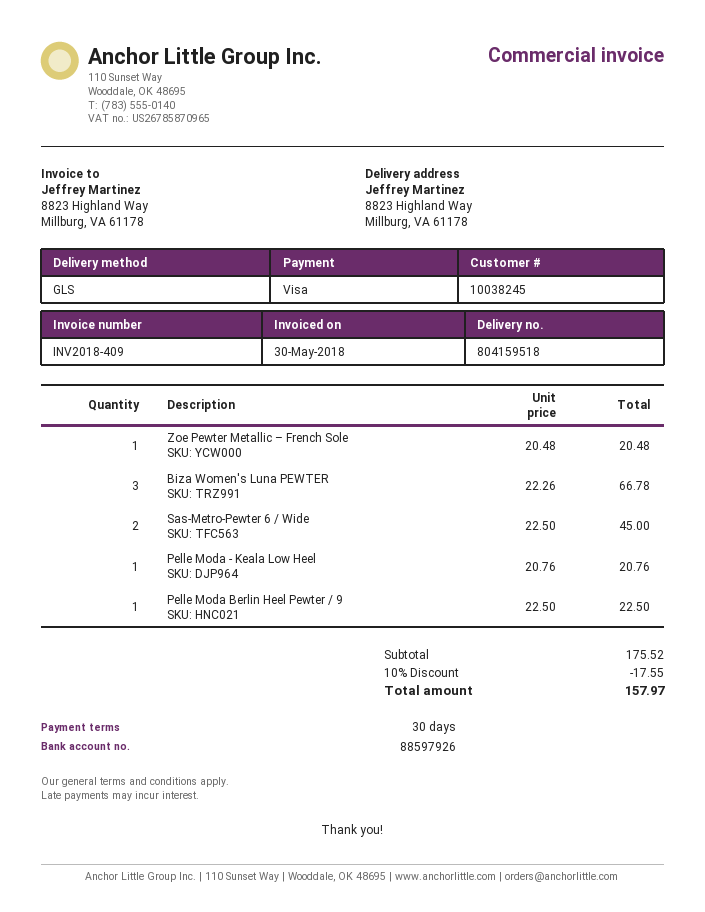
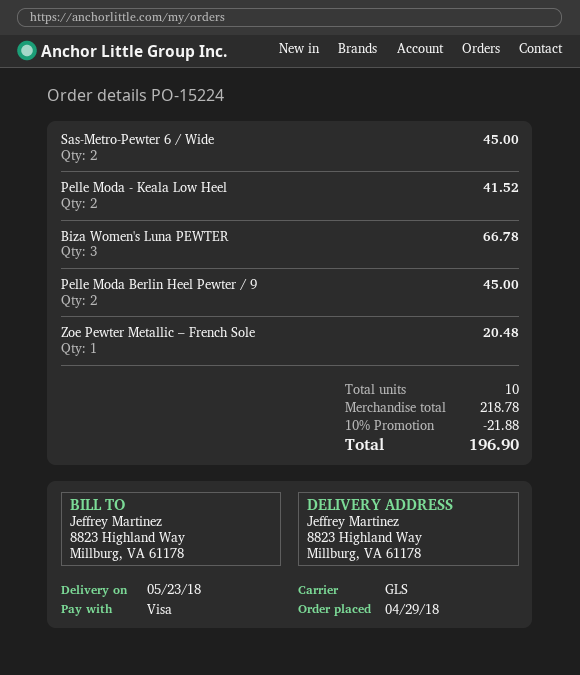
Pelle Moda - Keala Low Heel: 1 for 20.76 -> 2 for 41.52
Pelle Moda Berlin Heel Pewter / 9: 1 for 22.50 -> 2 for 45.00
subtotal: 175.52 -> 218.78
discount: 10% = 17.55 -> 10% = 21.88
total: 157.97 -> 196.90

